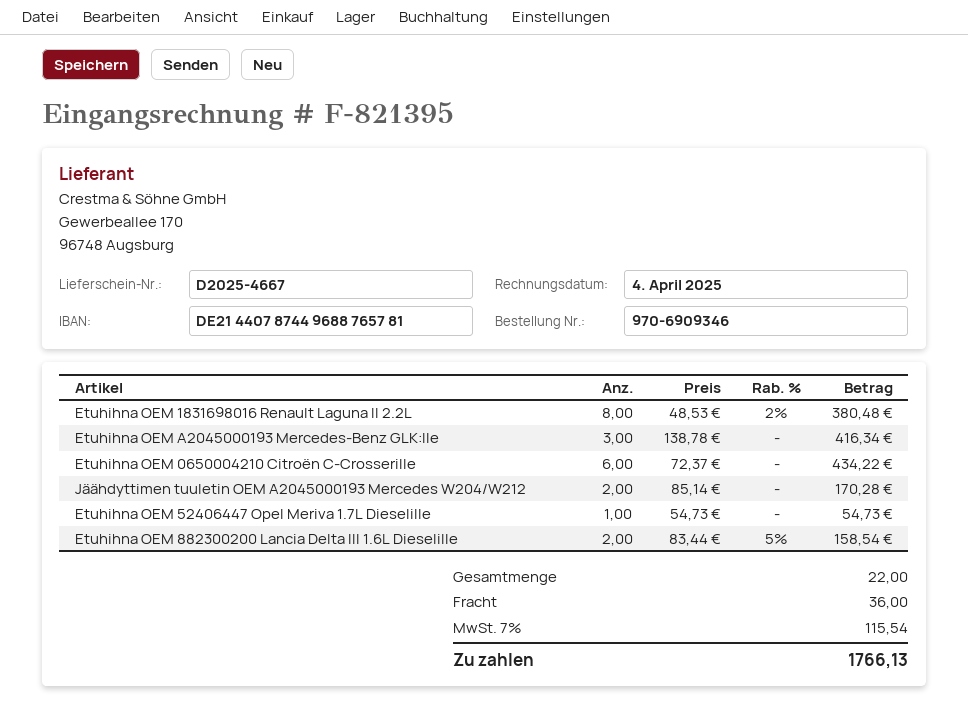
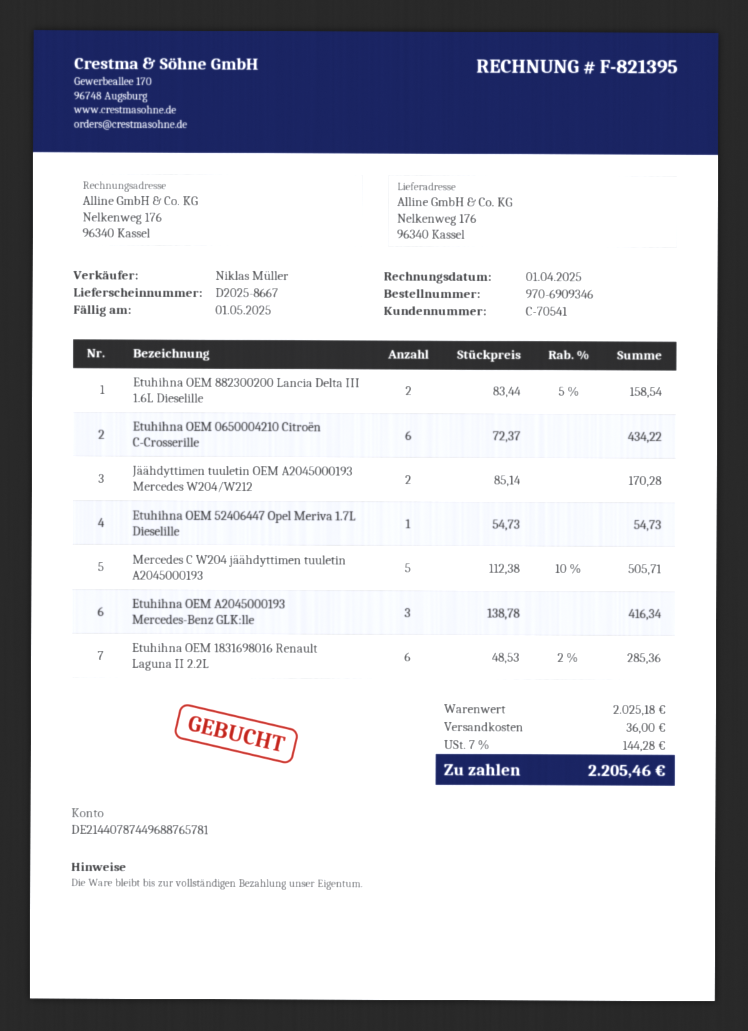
delivery note number: D2025-4667 -> D2025-8667
invoice date: 2025-04-04 -> 2025-04-01
Etuhihna OEM 1831698016 Renault Laguna II 2.2L: 8 x 48.53 - 2% = 380.48 -> 6 x 48.53 - 2% = 285.36
Mercedes C W204 jäähdyttimen tuuletin A2045000193: none -> 5 x 112.38 - 10% = 505.71
tax: 7% = 115.54 -> 7% = 144.28
total: 1766.13 -> 2205.46

